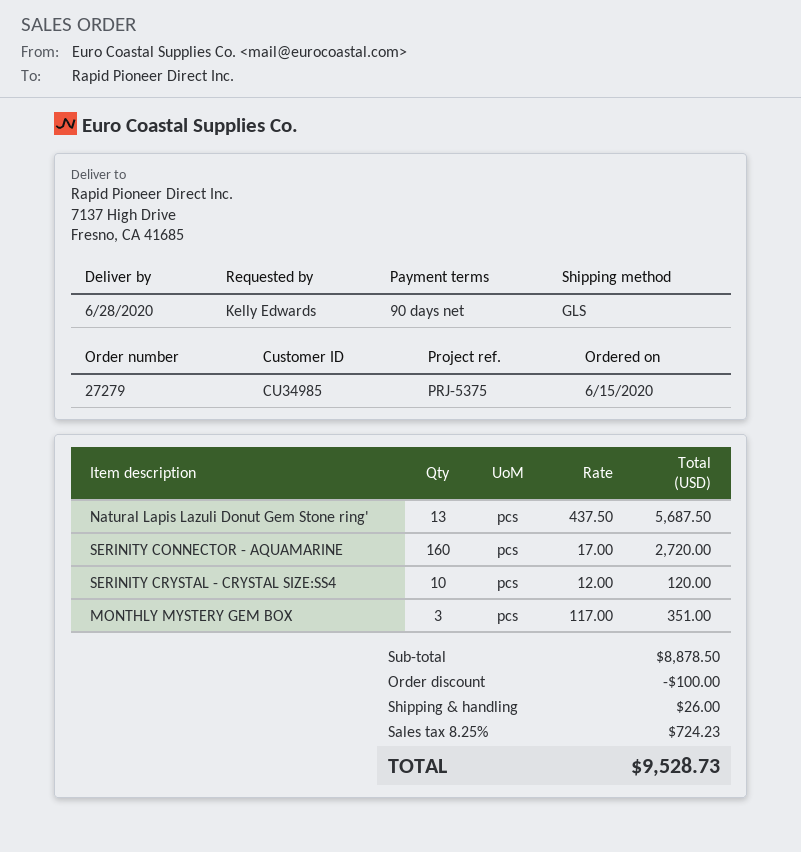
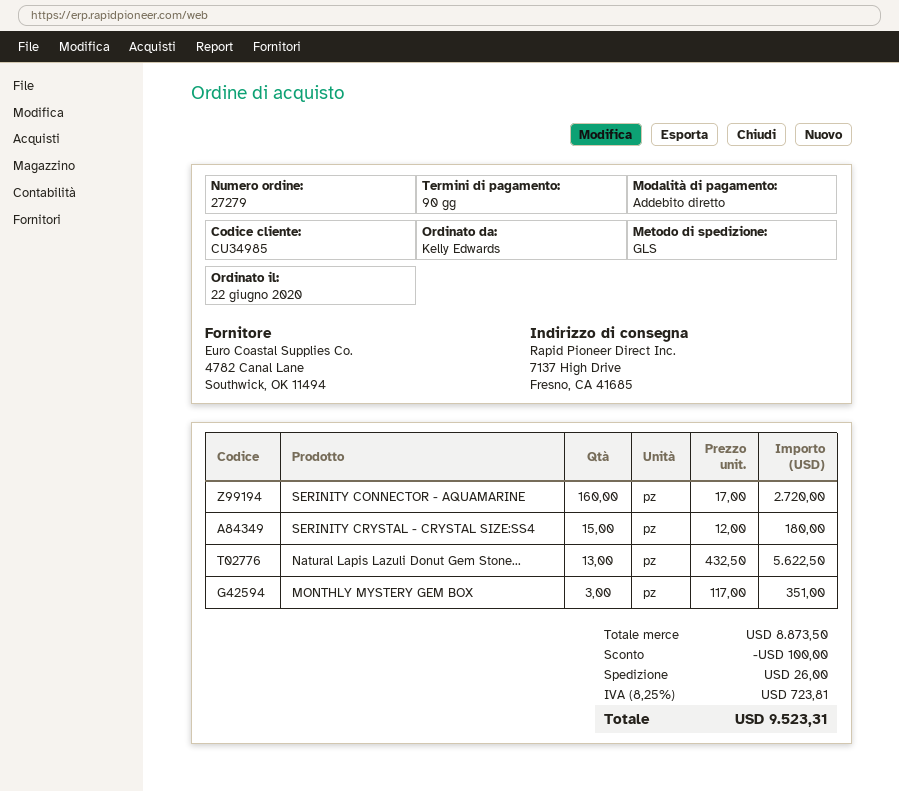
order date: 2020-06-15 -> 2020-06-22
Natural Lapis Lazuli Donut Gem Stone ring': 13 x 437.50 = 5687.50 -> 13 x 432.50 = 5622.50
SERINITY CRYSTAL - CRYSTAL SIZE:SS4: 10 x 12.00 = 120.00 -> 15 x 12.00 = 180.00
subtotal: 8878.50 -> 8873.50
tax: 8.25% = 724.23 -> 8.25% = 723.81
total: 9528.73 -> 9523.31

